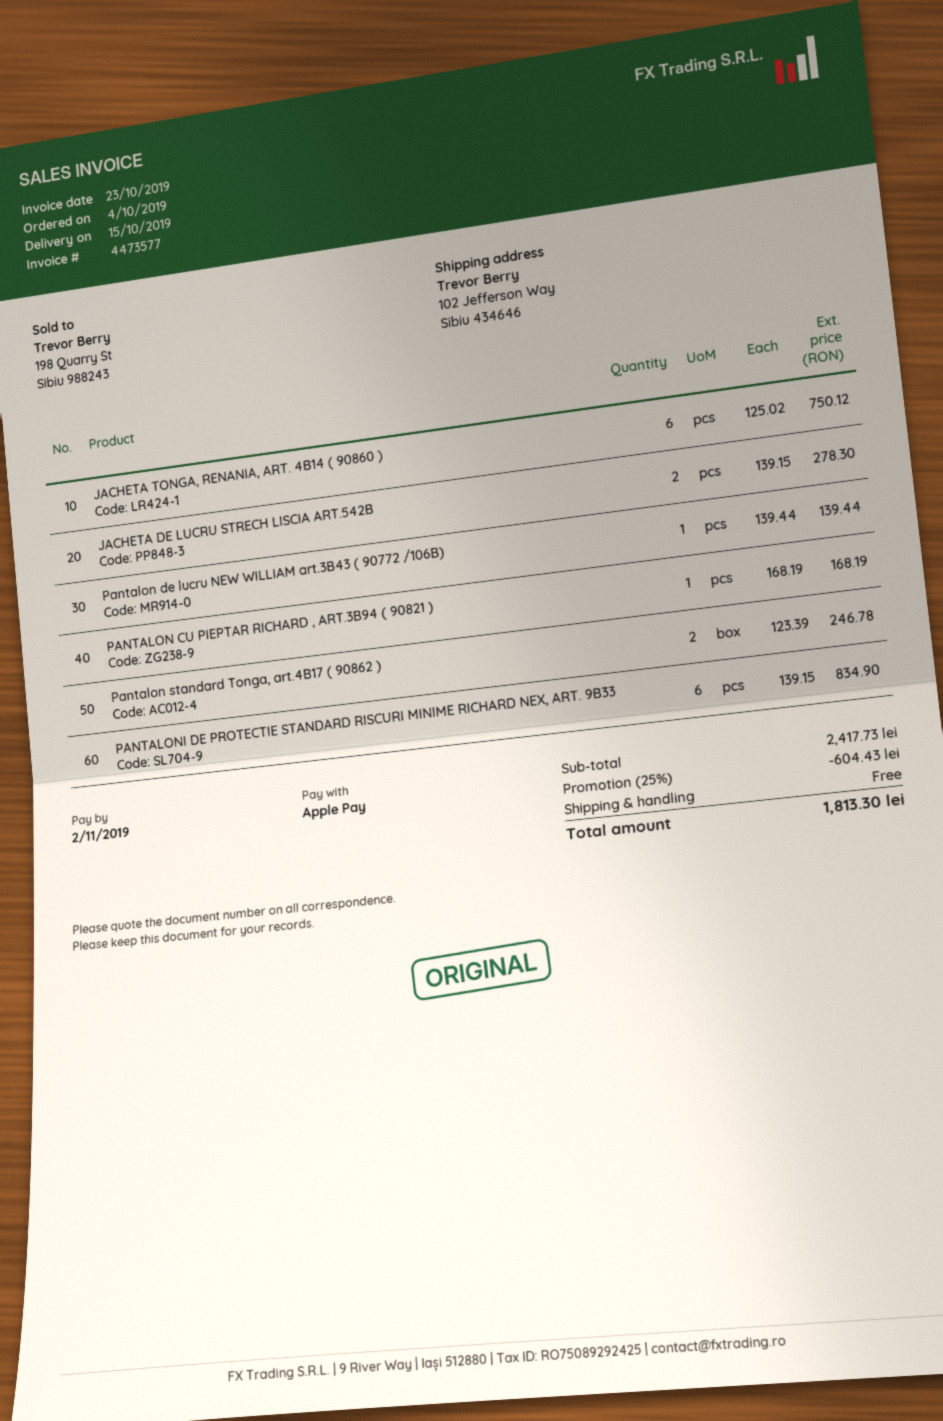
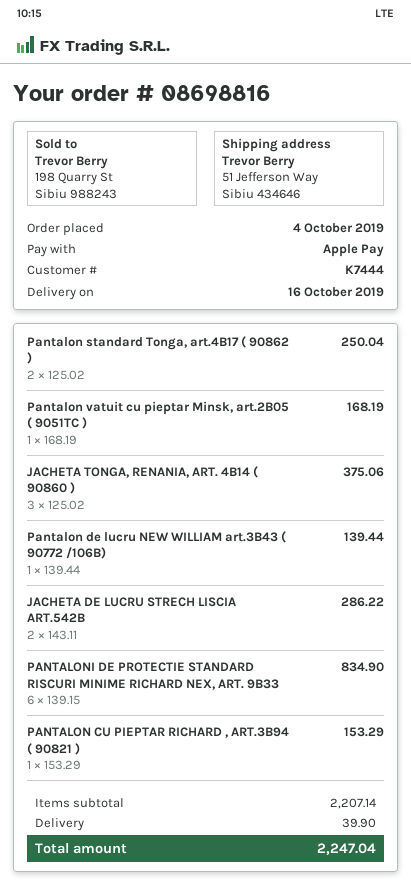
delivery date: 2019-10-15 -> 2019-10-16
ship to: 102 Jefferson Way, Sibiu 434646 -> 51 Jefferson Way, Sibiu 434646
JACHETA TONGA, RENANIA, ART. 4B14 ( 90860 ): 6 x 125.02 = 750.12 -> 3 x 125.02 = 375.06
JACHETA DE LUCRU STRECH LISCIA ART.542B: 2 x 139.15 = 278.30 -> 2 x 143.11 = 286.22
PANTALON CU PIEPTAR RICHARD , ART.3B94 ( 90821 ): 1 x 168.19 = 168.19 -> 1 x 153.29 = 153.29
Pantalon standard Tonga, art.4B17 ( 90862 ): 2 x 123.39 = 246.78 -> 2 x 125.02 = 250.04
Pantalon vatuit cu pieptar Minsk, art.2B05 ( 9051TC ): none -> 1 x 168.19 = 168.19
subtotal: 2417.73 -> 2207.14
discount: 25% = 604.43 -> none
shipping: 0.00 -> 39.90
total: 1813.30 -> 2247.04

